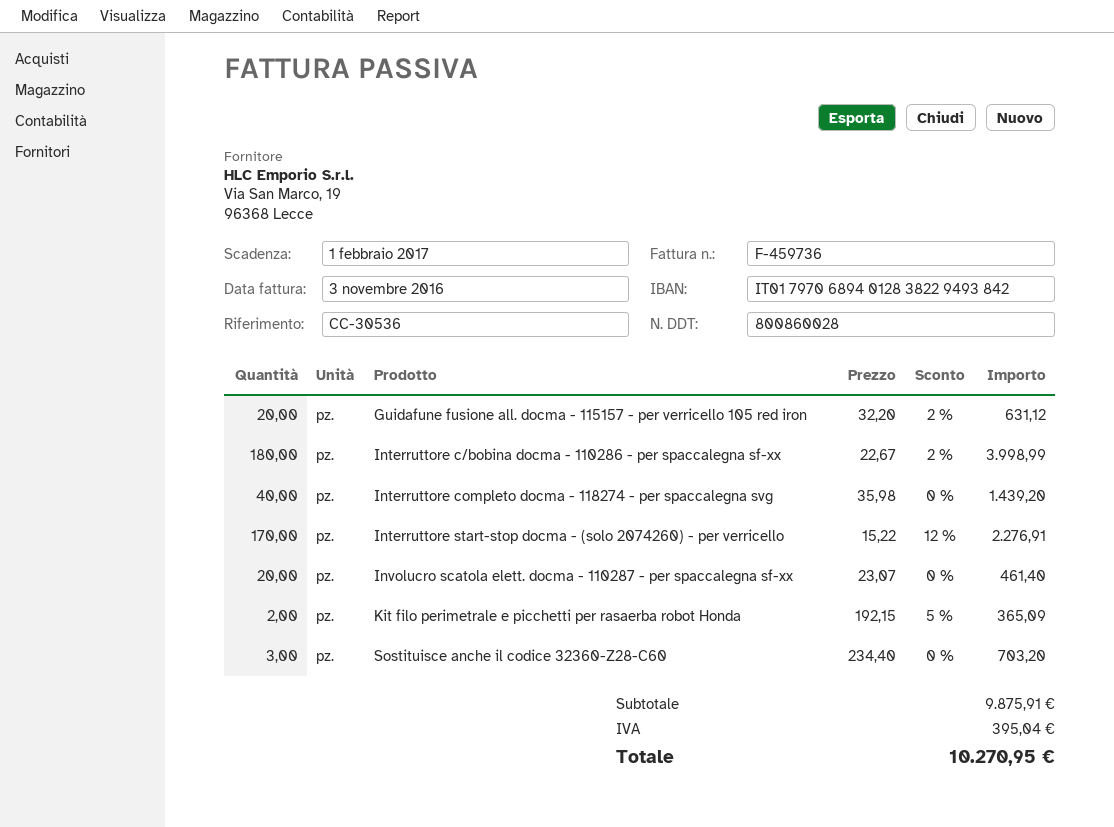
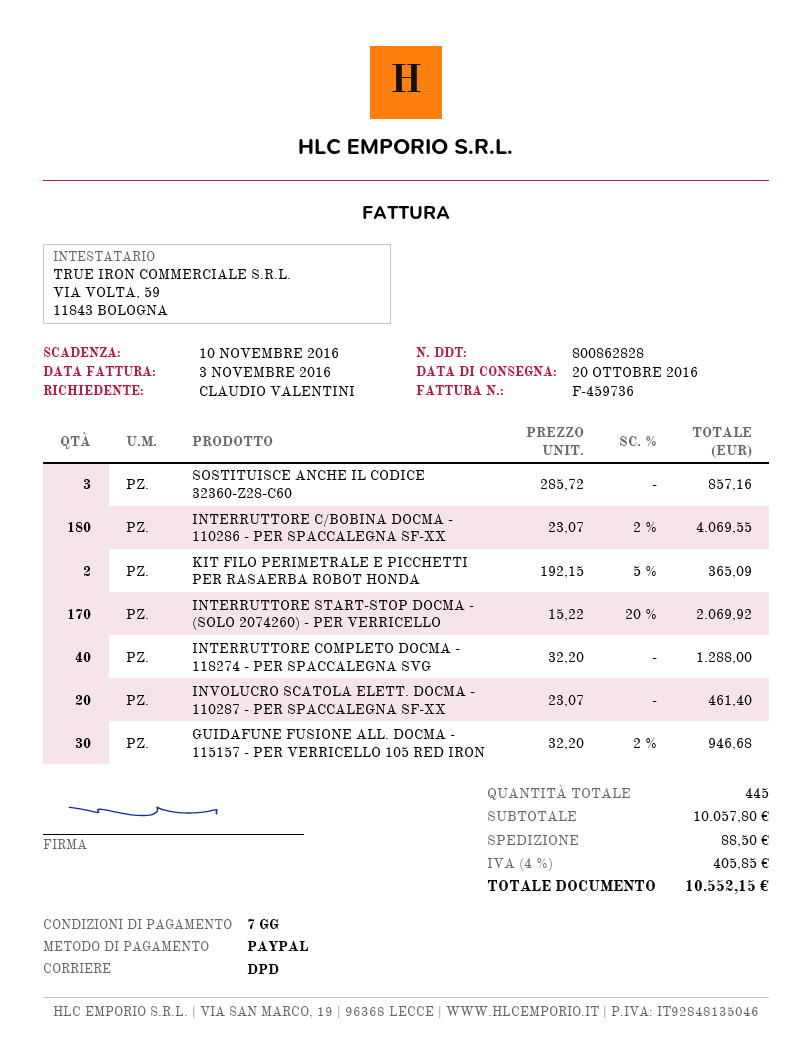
delivery note number: 800860028 -> 800862828
due date: 2017-02-01 -> 2016-11-10
Guidafune fusione all. docma - 115157 - per verricello 105 red iron: 20 x 32.20 - 2% = 631.12 -> 30 x 32.20 - 2% = 946.68
Interruttore c/bobina docma - 110286 - per spaccalegna sf-xx: 180 x 22.67 - 2% = 3998.99 -> 180 x 23.07 - 2% = 4069.55
Interruttore completo docma - 118274 - per spaccalegna svg: 40 x 35.98 = 1439.20 -> 40 x 32.20 = 1288.00
Interruttore start-stop docma - (solo 2074260) - per verricello: 170 x 15.22 - 12% = 2276.91 -> 170 x 15.22 - 20% = 2069.92
Sostituisce anche il codice 32360-Z28-C60: 3 x 234.40 = 703.20 -> 3 x 285.72 = 857.16
subtotal: 9875.91 -> 10057.80
shipping: none -> 88.50
tax: 395.04 -> 405.85
total: 10270.95 -> 10552.15

